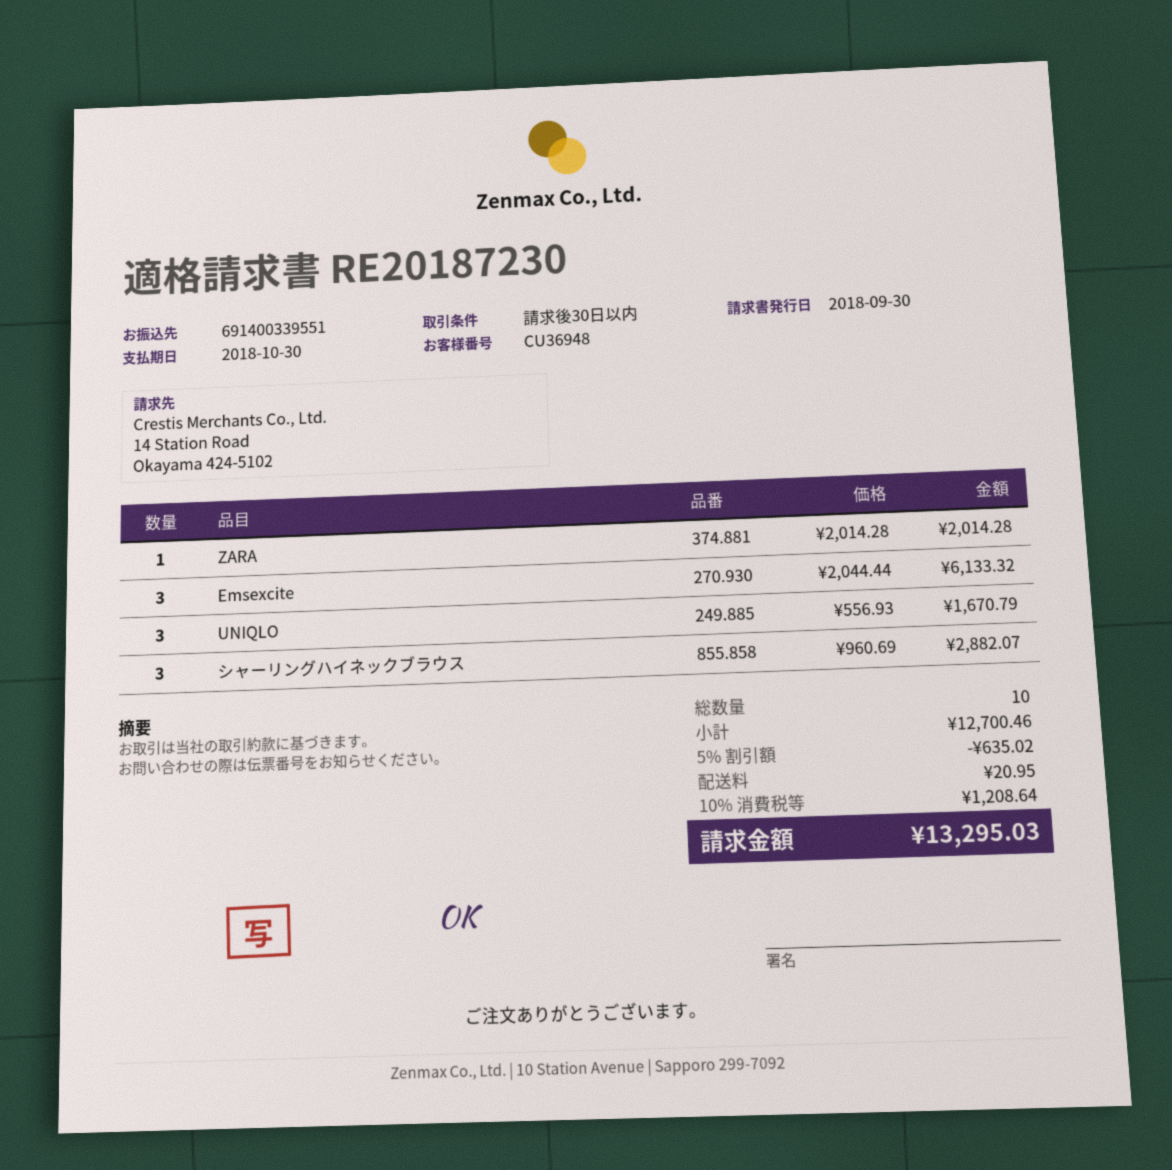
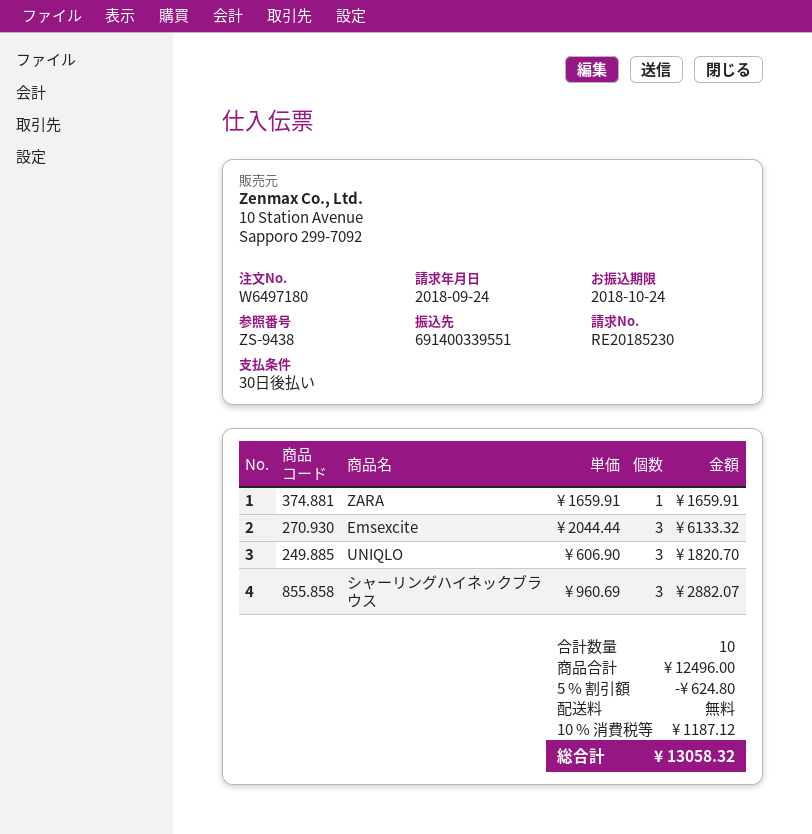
invoice number: RE20187230 -> RE20185230
invoice date: 2018-09-30 -> 2018-09-24
due date: 2018-10-30 -> 2018-10-24
ZARA: 1 x 2014.28 = 2014.28 -> 1 x 1659.91 = 1659.91
UNIQLO: 3 x 556.93 = 1670.79 -> 3 x 606.90 = 1820.70
subtotal: 12700.46 -> 12496.00
discount: 5% = 635.02 -> 5% = 624.80
shipping: 20.95 -> 0.00
tax: 10% = 1208.64 -> 10% = 1187.12
total: 13295.03 -> 13058.32

